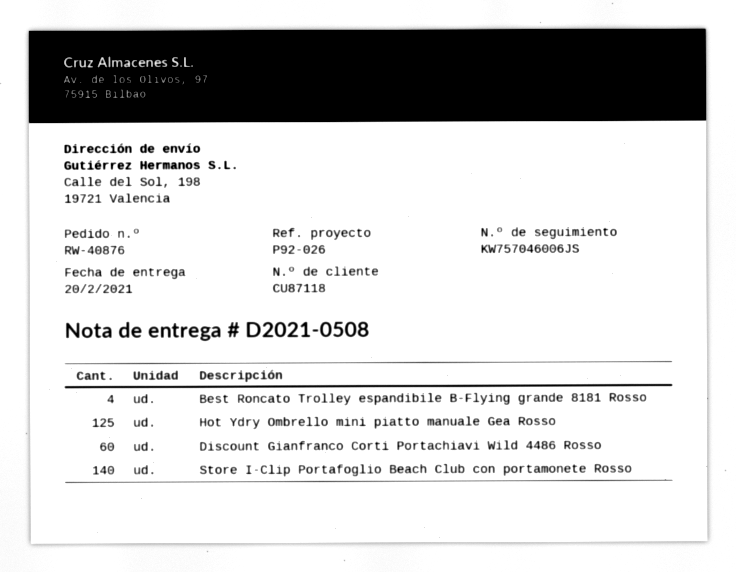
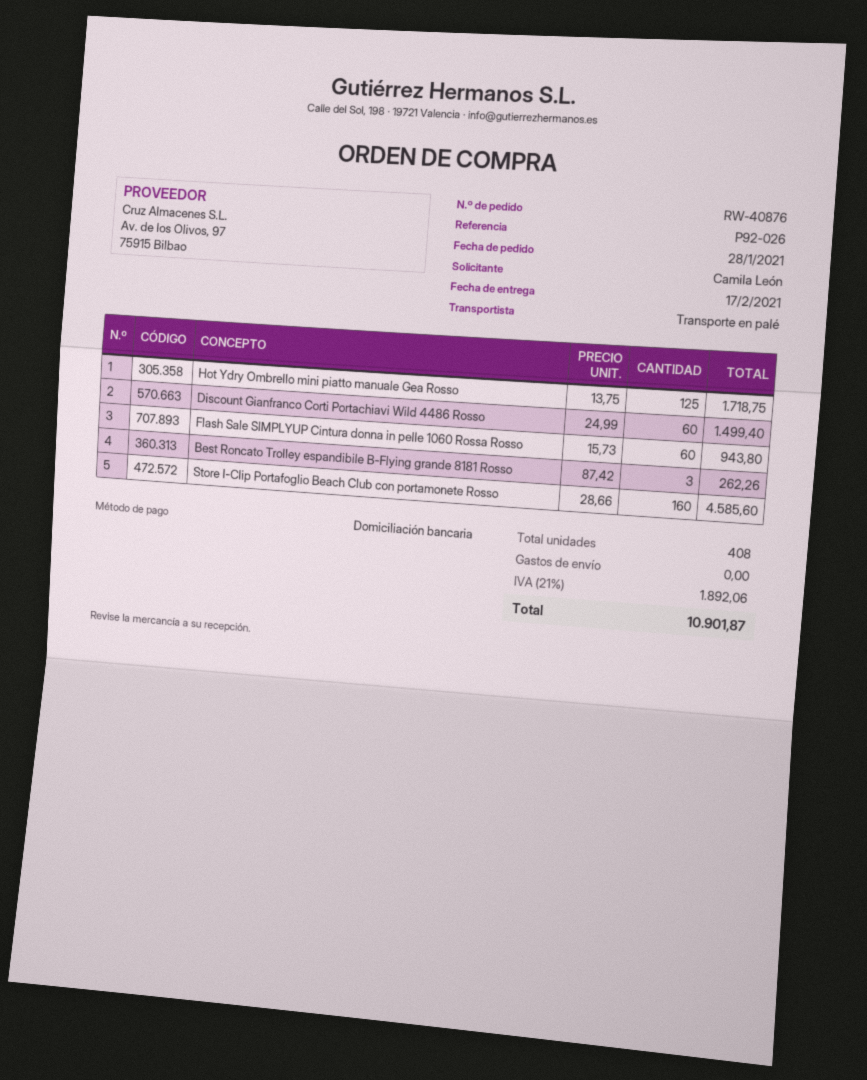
delivery date: 2021-02-20 -> 2021-02-17
Best Roncato Trolley espandibile B-Flying grande 8181 Rosso: 4 -> 3
Store I-Clip Portafoglio Beach Club con portamonete Rosso: 140 -> 160
Flash Sale SIMPLYUP Cintura donna in pelle 1060 Rossa Rosso: none -> 60

